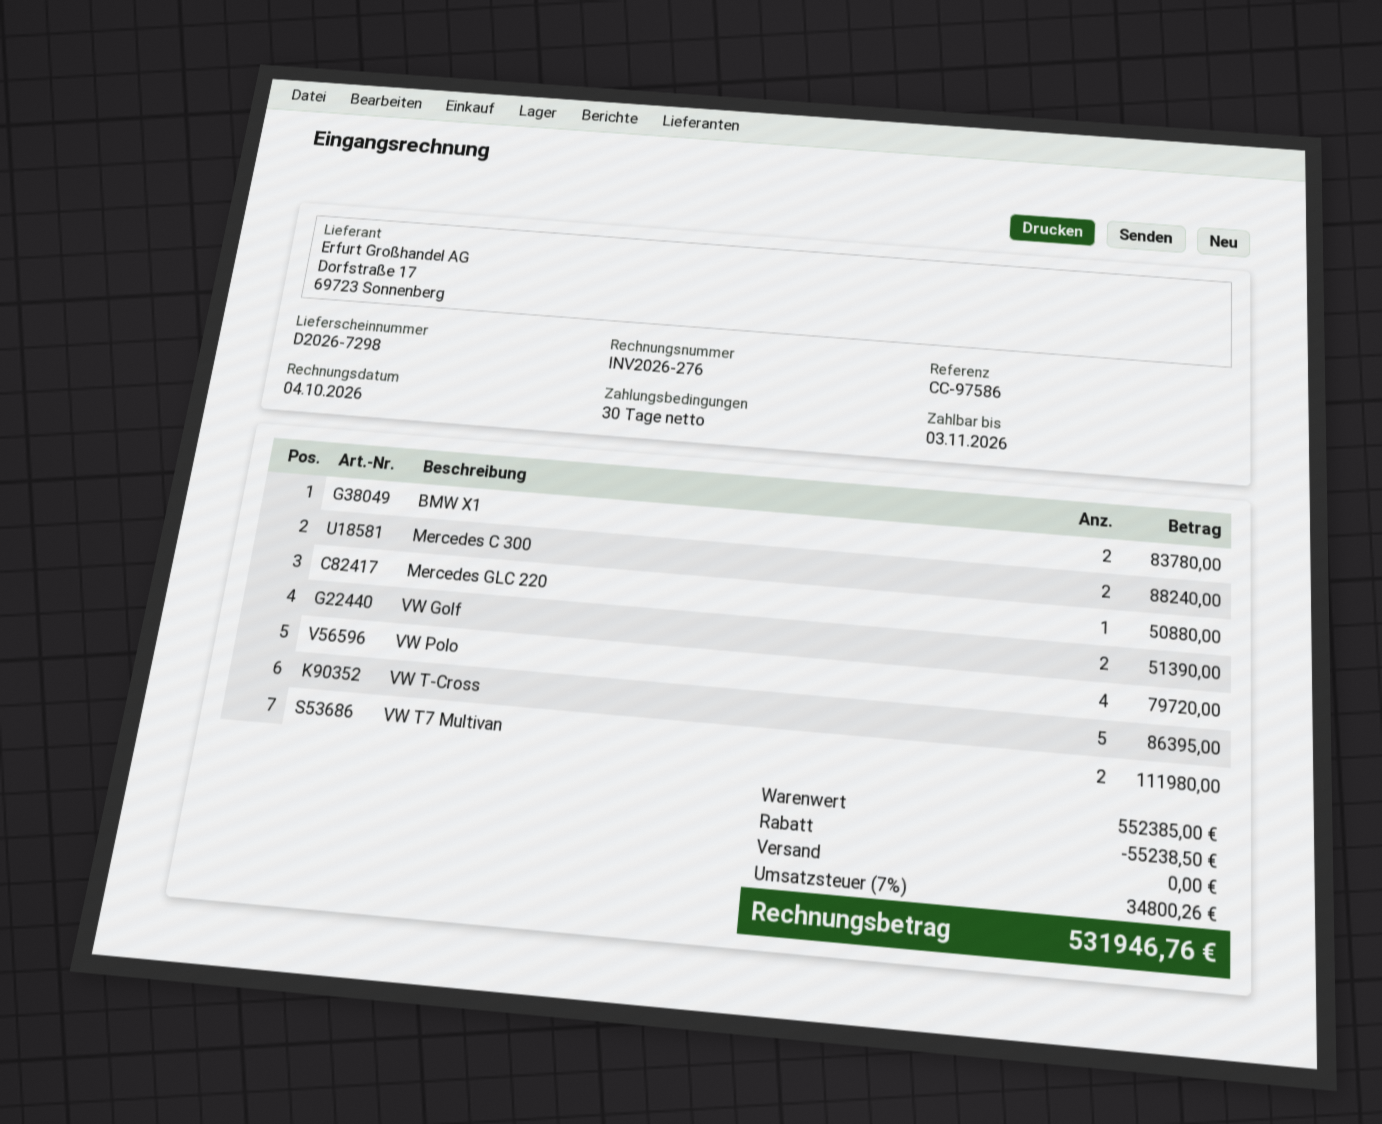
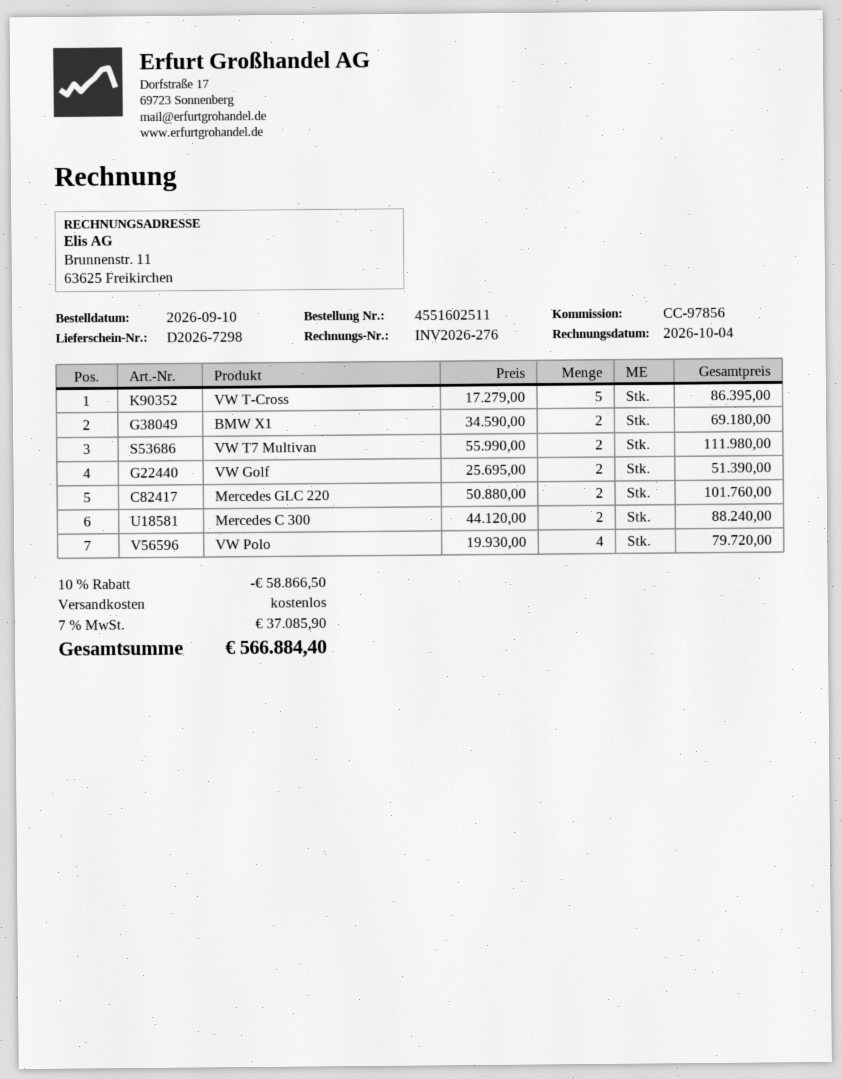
reference: CC-97586 -> CC-97856
BMW X1: 2 for 83780.00 -> 2 for 69180.00
Mercedes GLC 220: 1 for 50880.00 -> 2 for 101760.00
discount: 55238.50 -> 58866.50
tax: 7% = 34800.26 -> 7% = 37085.90
total: 531946.76 -> 566884.40

